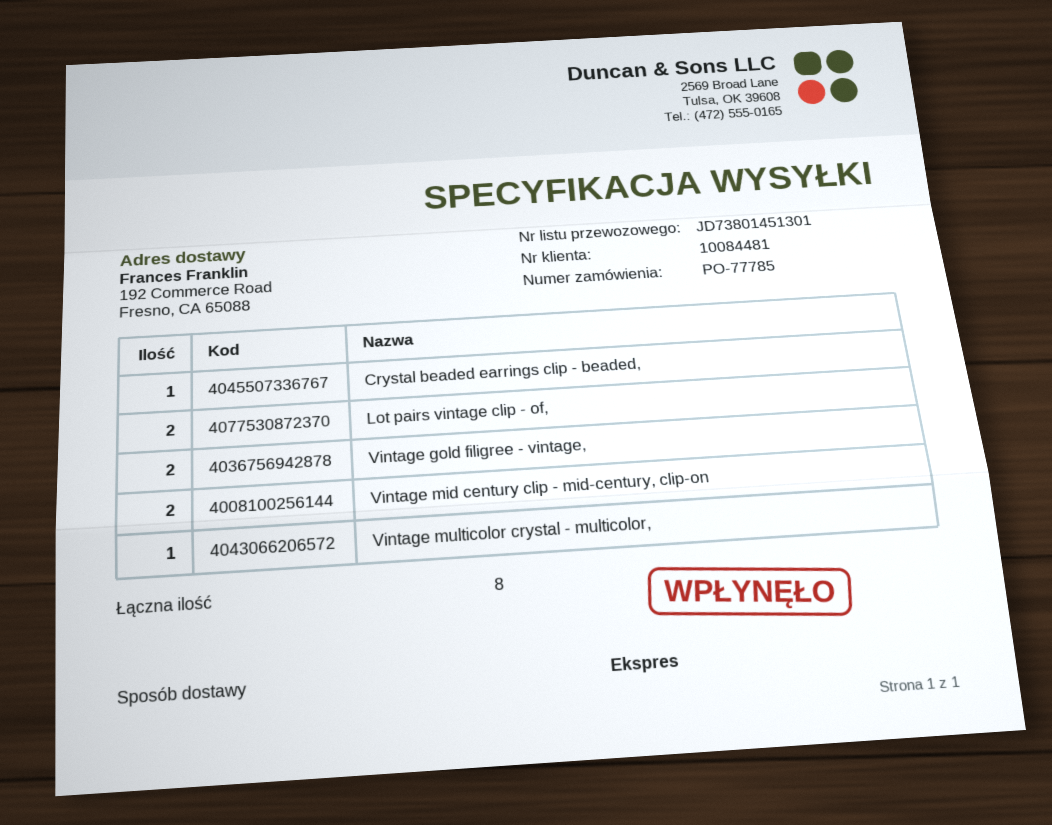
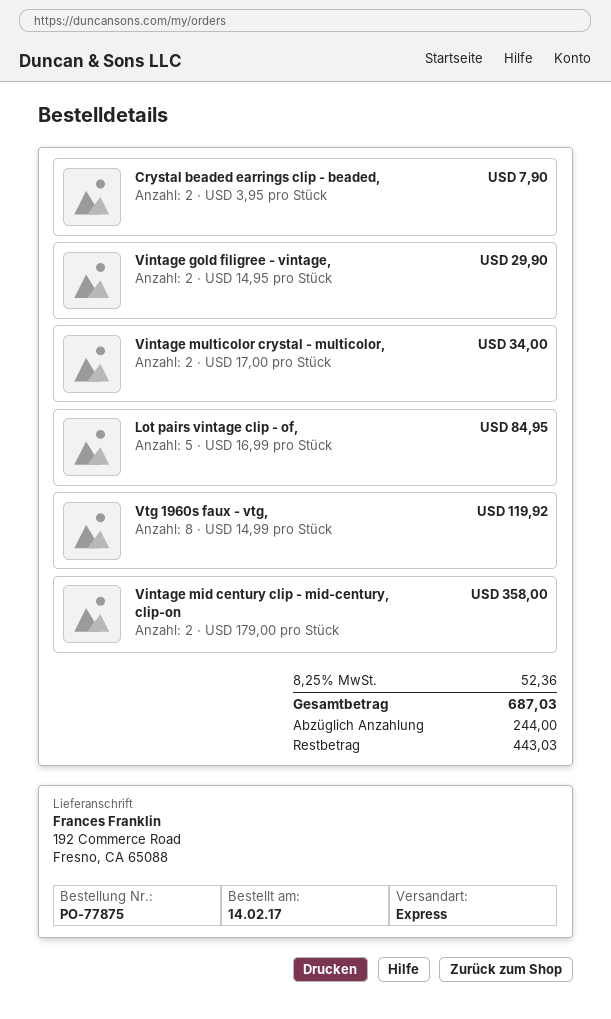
order number: PO-77785 -> PO-77875
Crystal beaded earrings clip - beaded,: 1 -> 2
Lot pairs vintage clip - of,: 2 -> 5
Vintage multicolor crystal - multicolor,: 1 -> 2
Vtg 1960s faux - vtg,: none -> 8

